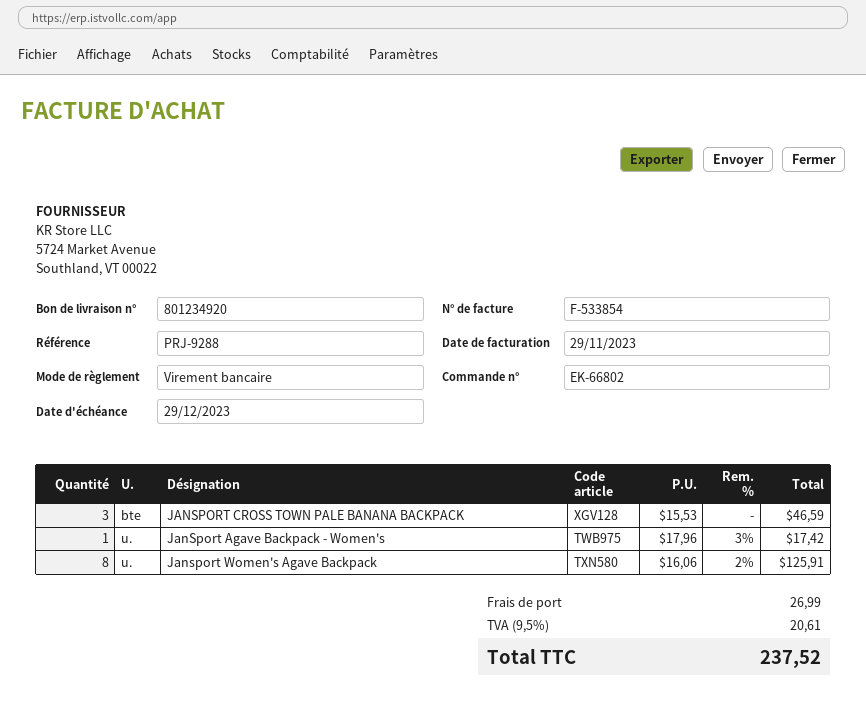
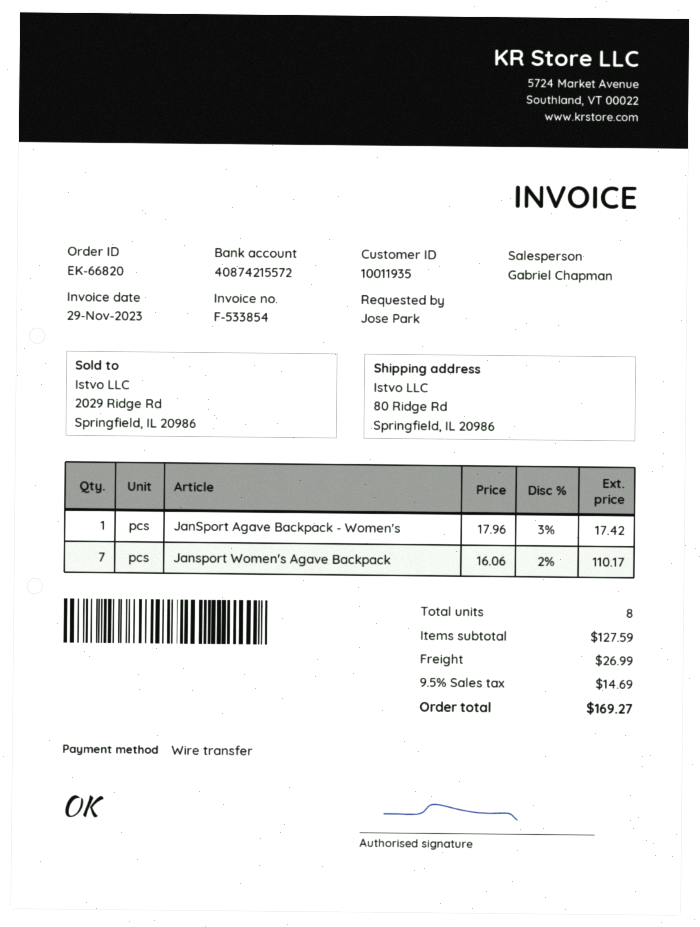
order number: EK-66802 -> EK-66820
JANSPORT CROSS TOWN PALE BANANA BACKPACK: 3 x 15.53 = 46.59 -> none
Jansport Women's Agave Backpack: 8 x 16.06 - 2% = 125.91 -> 7 x 16.06 - 2% = 110.17
tax: 9.5% = 20.61 -> 9.5% = 14.69
total: 237.52 -> 169.27

